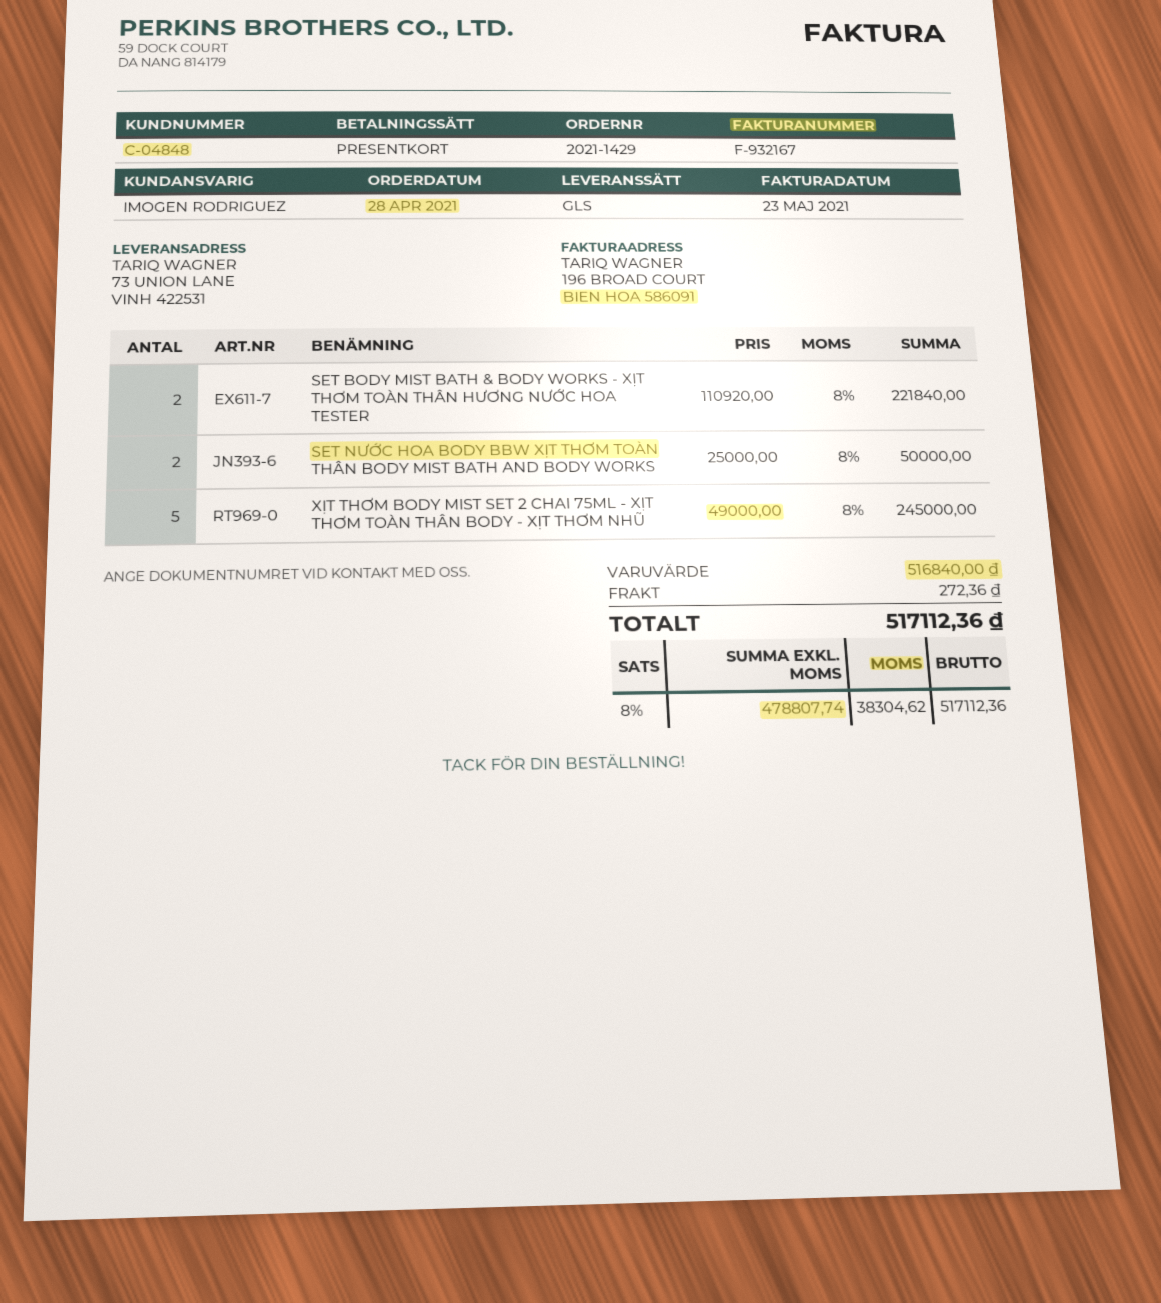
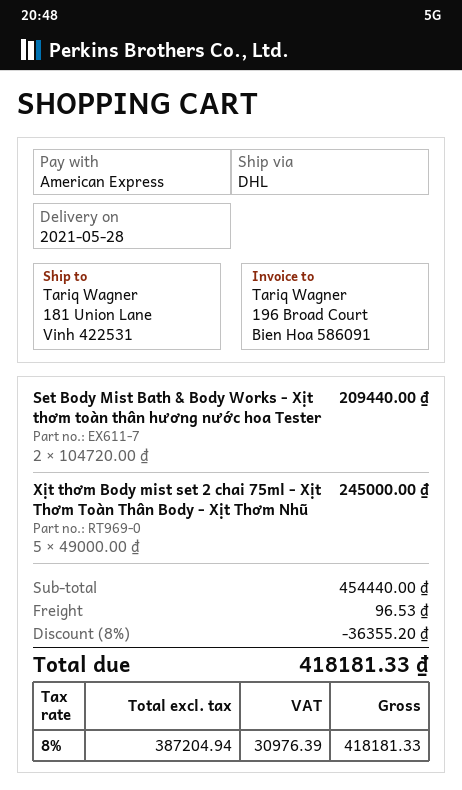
payment method: gift card -> American Express
shipping method: GLS -> DHL
ship to: 73 UNION LANE, VINH 422531 -> 181 Union Lane, Vinh 422531
SET BODY MIST BATH & BODY WORKS - XỊT THƠM TOÀN THÂN HƯƠNG NƯỚC HOA TESTER: 2 x 110920.00 = 221840.00 -> 2 x 104720.00 = 209440.00
SET NƯỚC HOA BODY BBW XỊT THƠM TOÀN THÂN BODY MIST BATH AND BODY WORKS: 2 x 25000.00 = 50000.00 -> none
subtotal: 516840.00 -> 454440.00
discount: none -> 8% = 36355.20
shipping: 272.36 -> 96.53
net: 478807.74 -> 387204.94
tax: 8% = 38304.62 -> 8% = 30976.39
total: 517112.36 -> 418181.33

